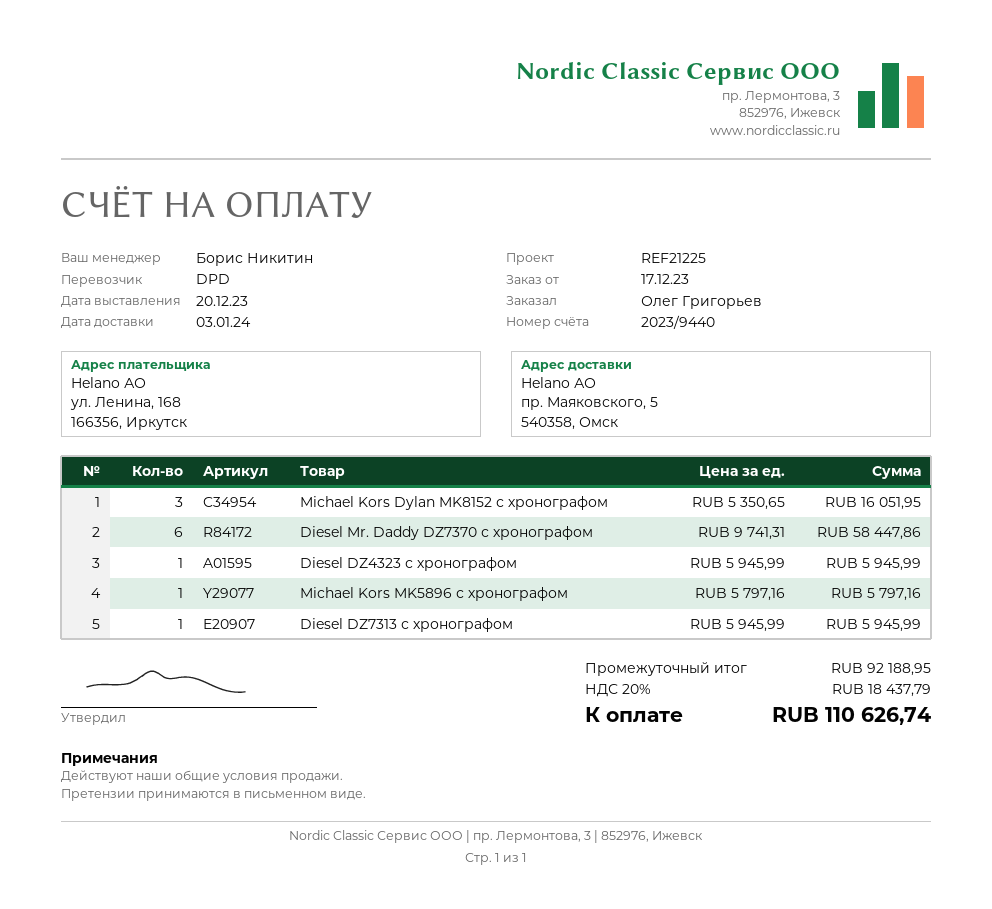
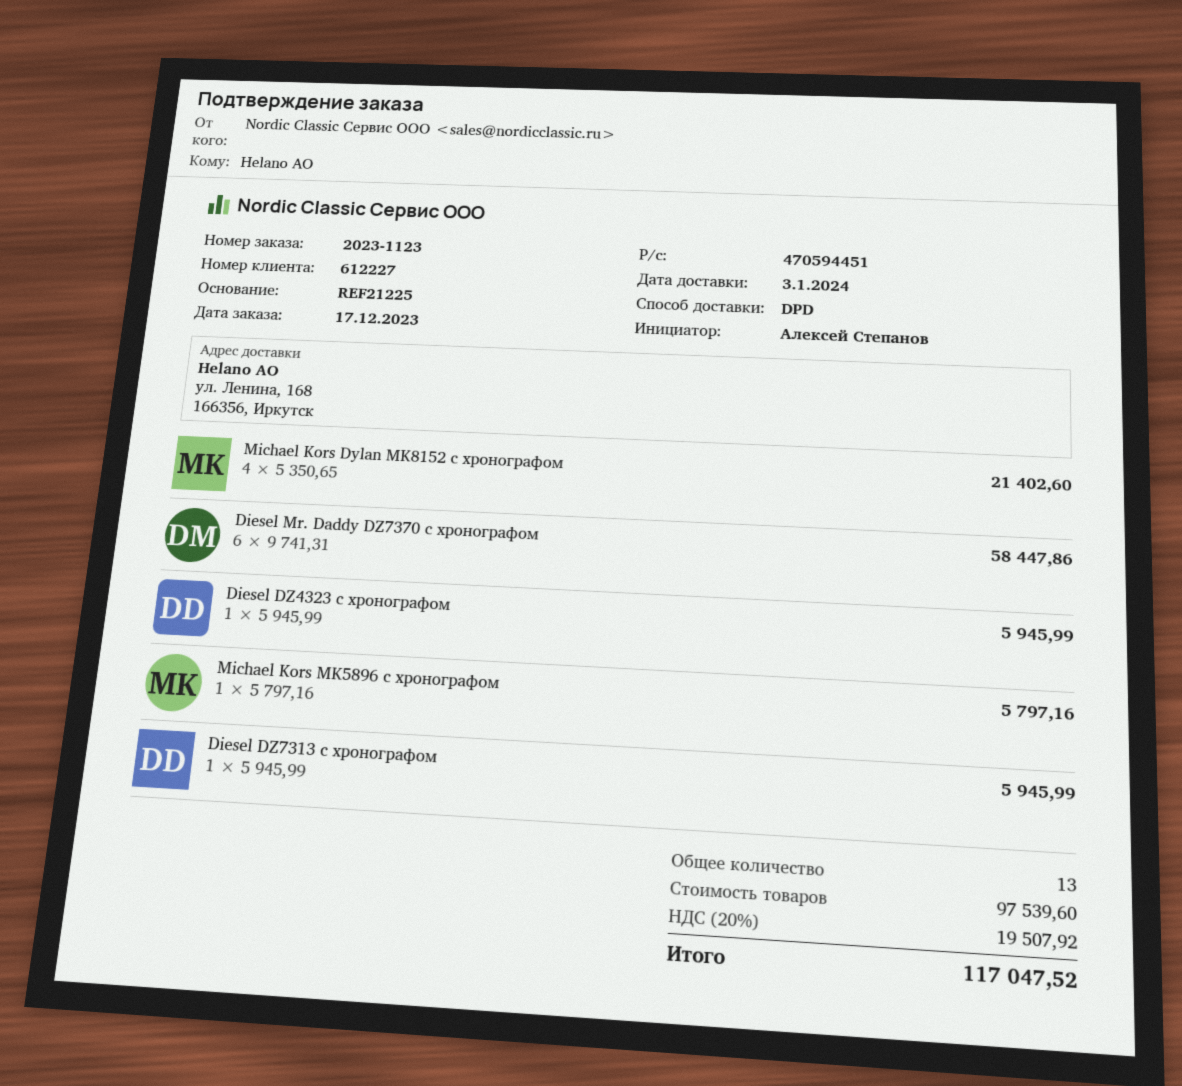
ordered by: Олег Григорьев -> Алексей Степанов
ship to: пр. Маяковского, 5, 540358, Омск -> ул. Ленина, 168, 166356, Иркутск
Michael Kors Dylan MK8152 с хронографом: 3 x 5350.65 = 16051.95 -> 4 x 5350.65 = 21402.60
subtotal: 92188.95 -> 97539.60
tax: 20% = 18437.79 -> 20% = 19507.92
total: 110626.74 -> 117047.52

